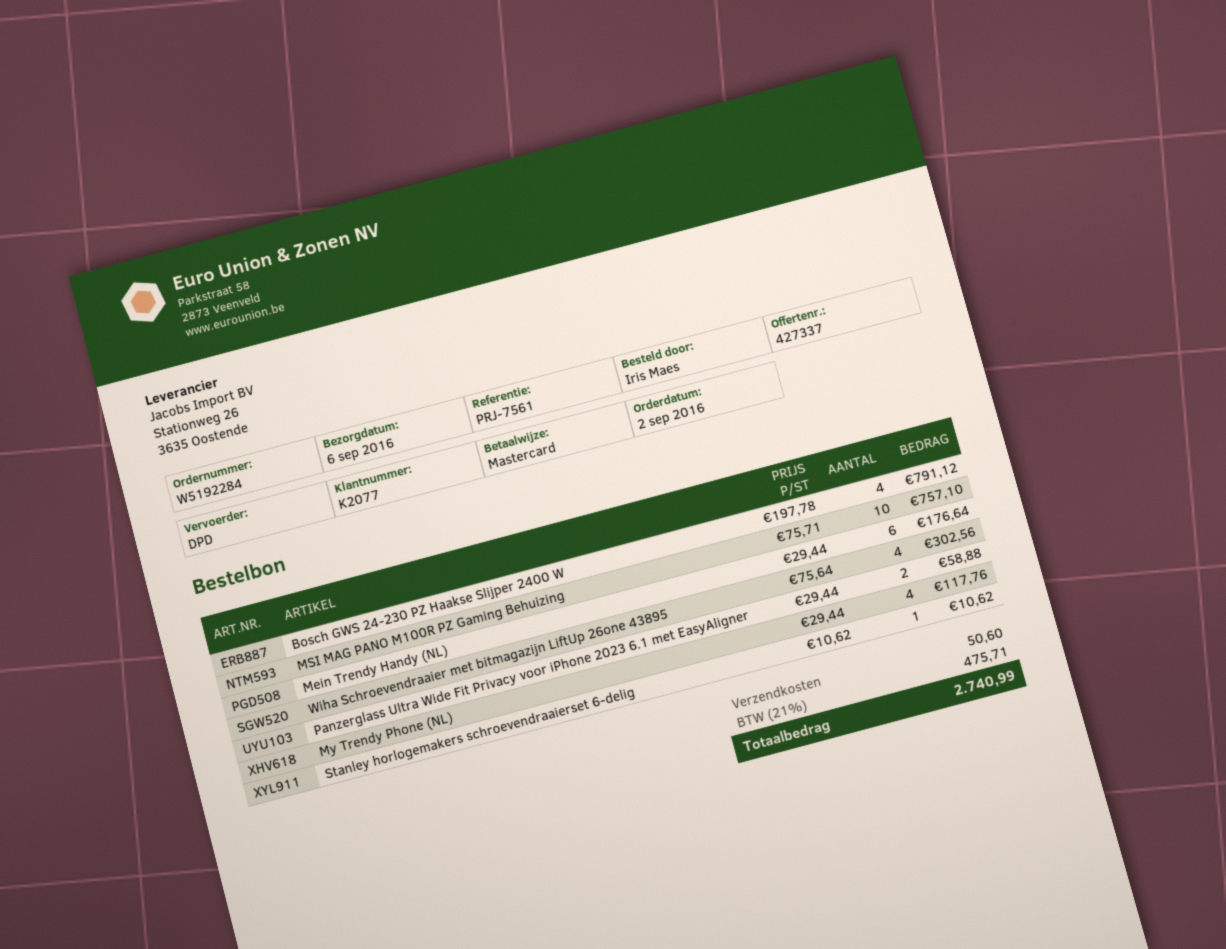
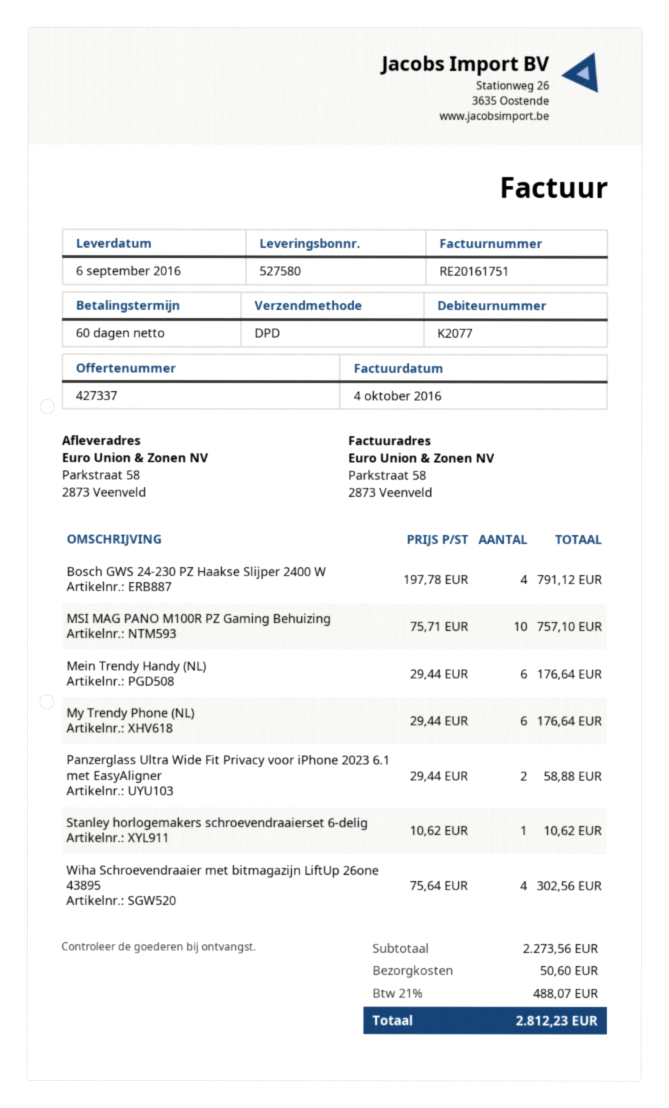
My Trendy Phone (NL): 4 x 29.44 = 117.76 -> 6 x 29.44 = 176.64
tax: 21% = 475.71 -> 21% = 488.07
total: 2740.99 -> 2812.23

